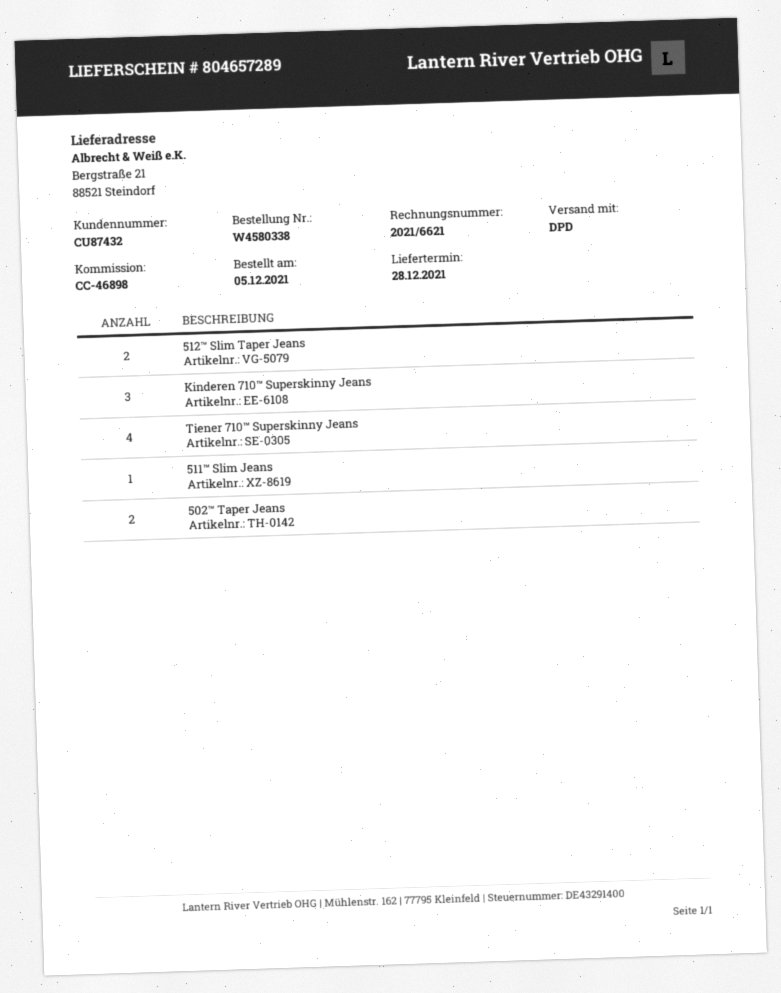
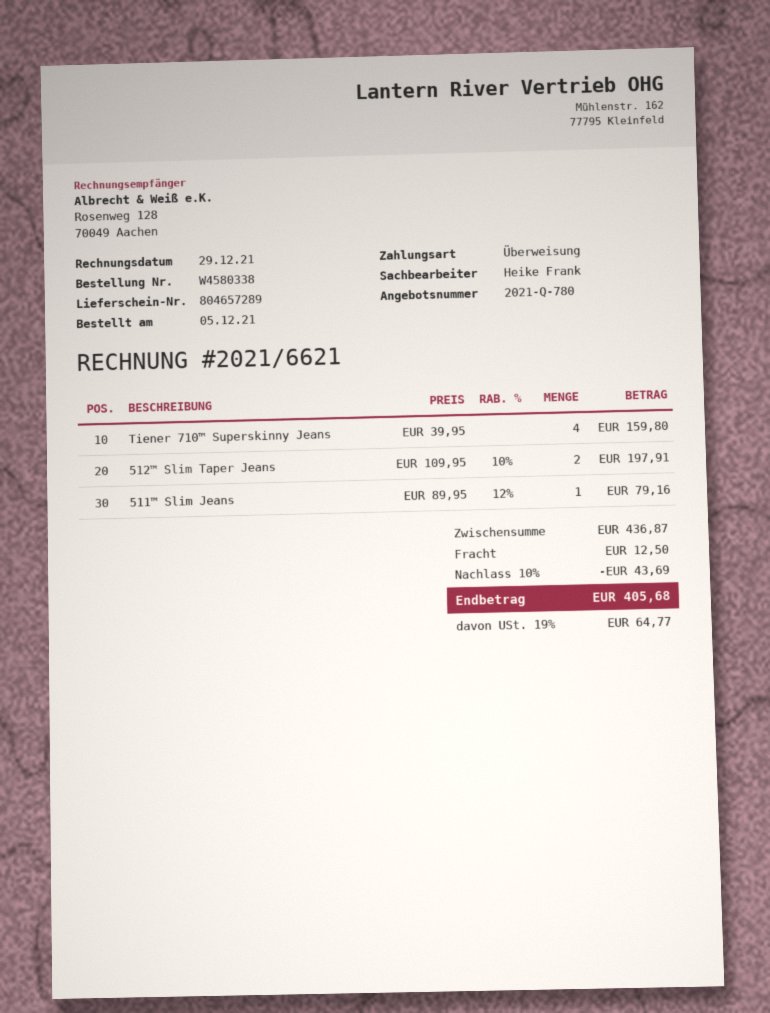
Kinderen 710™ Superskinny Jeans: 3 -> none
502™ Taper Jeans: 2 -> none

